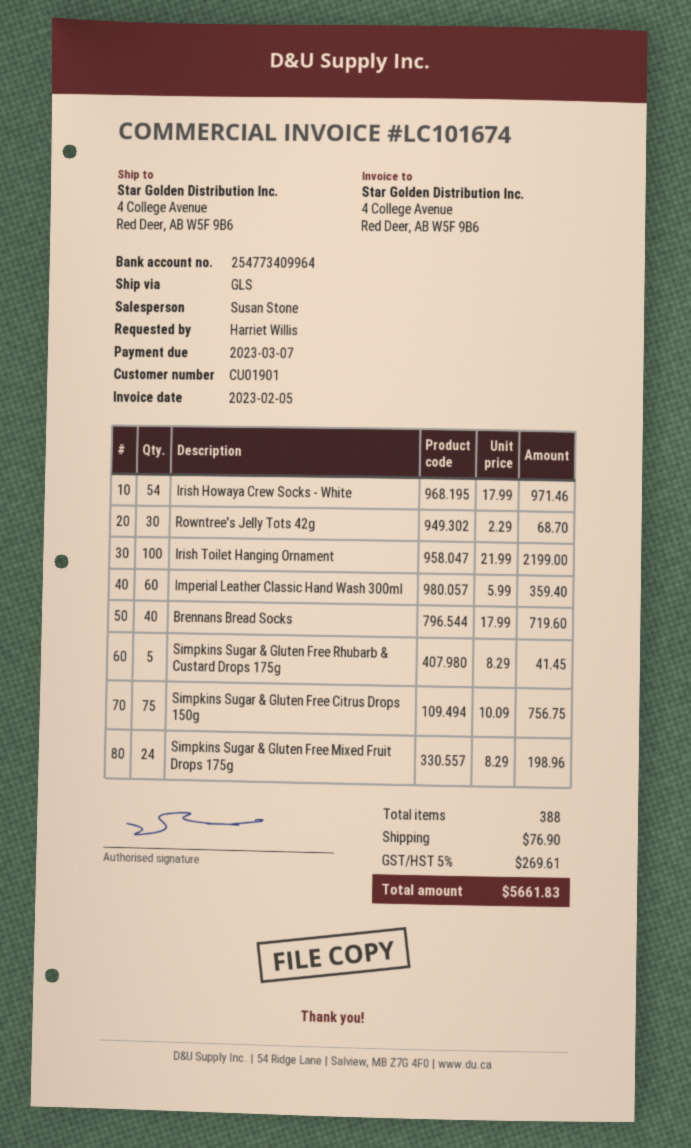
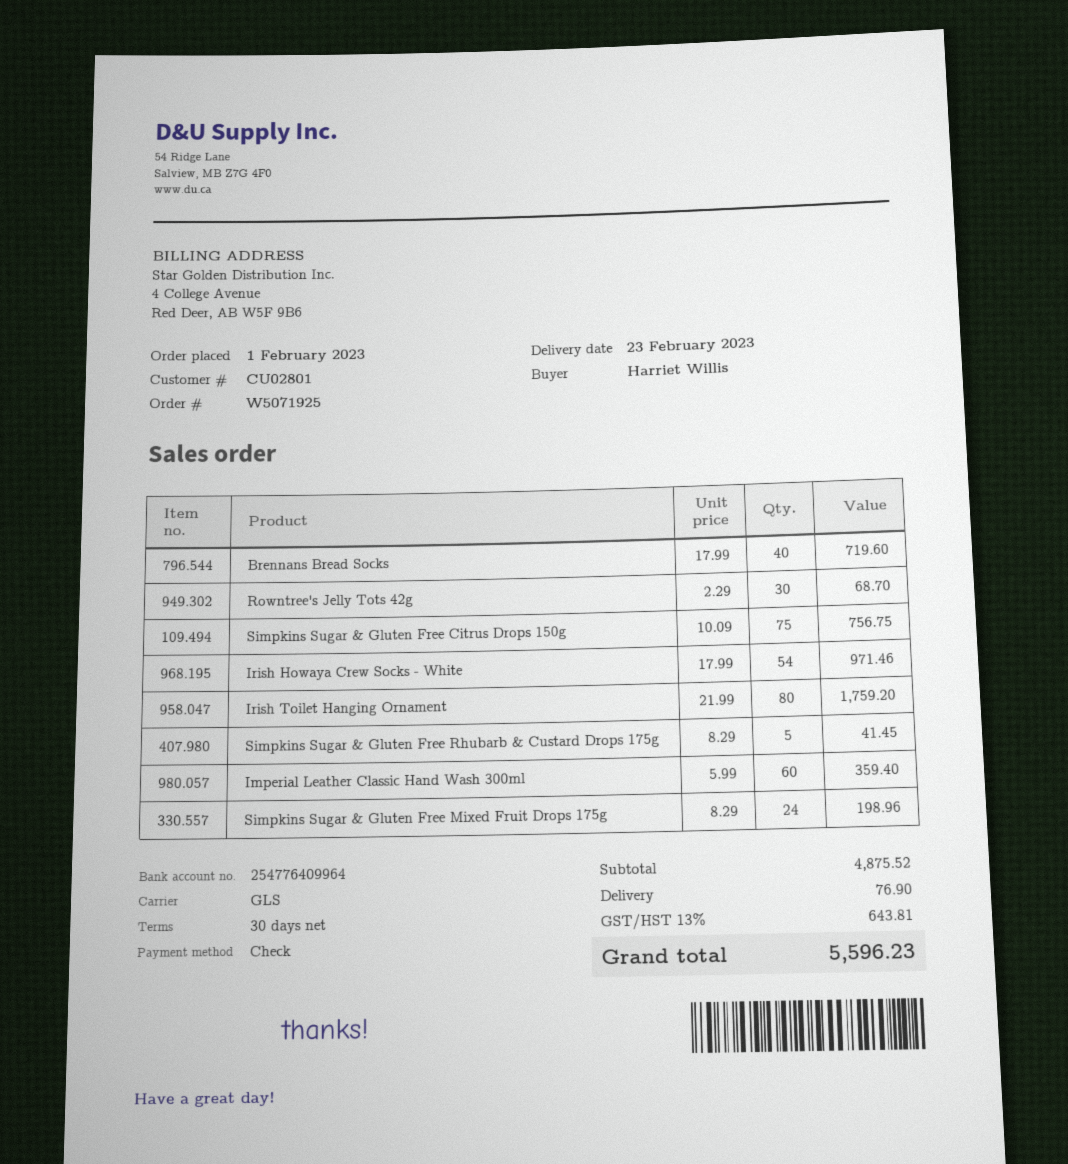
customer number: CU01901 -> CU02801
bank account: 254773409964 -> 254776409964
Irish Toilet Hanging Ornament: 100 x 21.99 = 2199.00 -> 80 x 21.99 = 1759.20
tax: 5% = 269.61 -> 13% = 643.81
total: 5661.83 -> 5596.23

